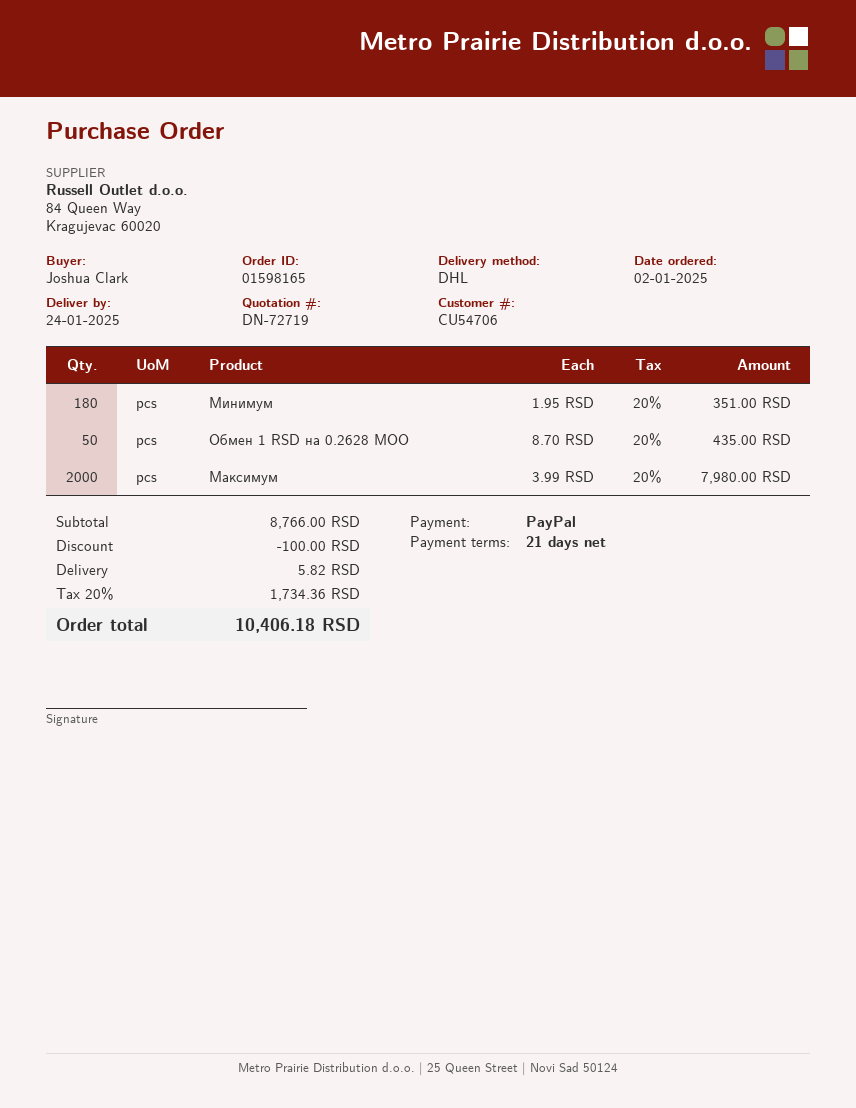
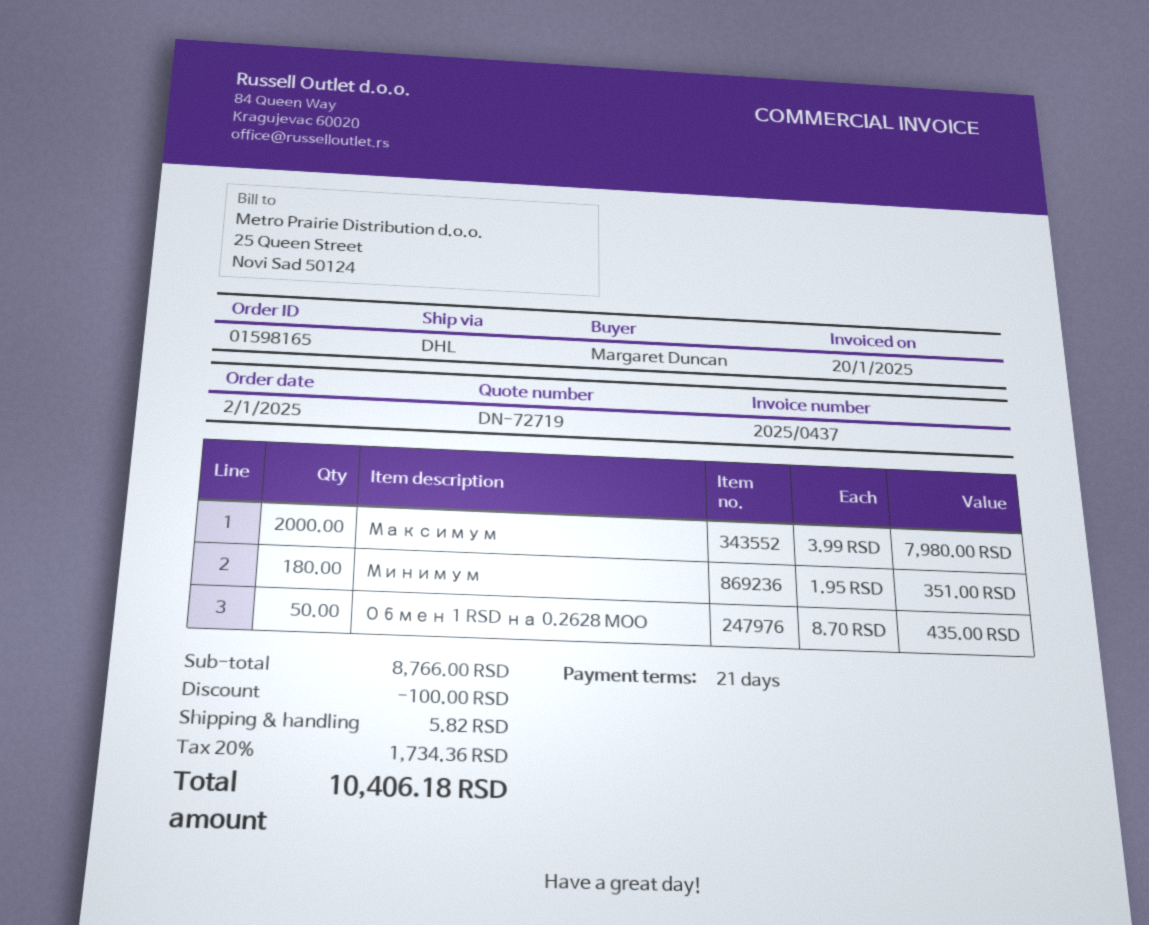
ordered by: Joshua Clark -> Margaret Duncan

